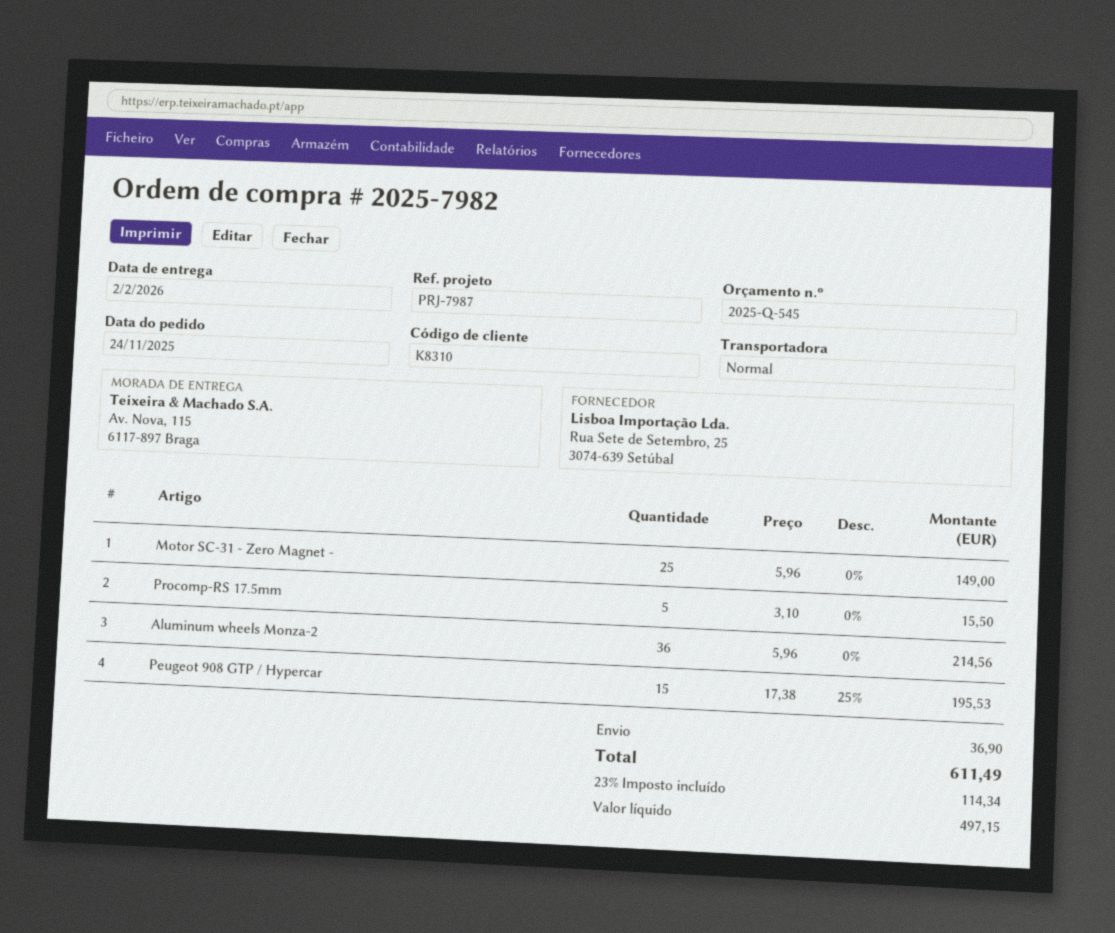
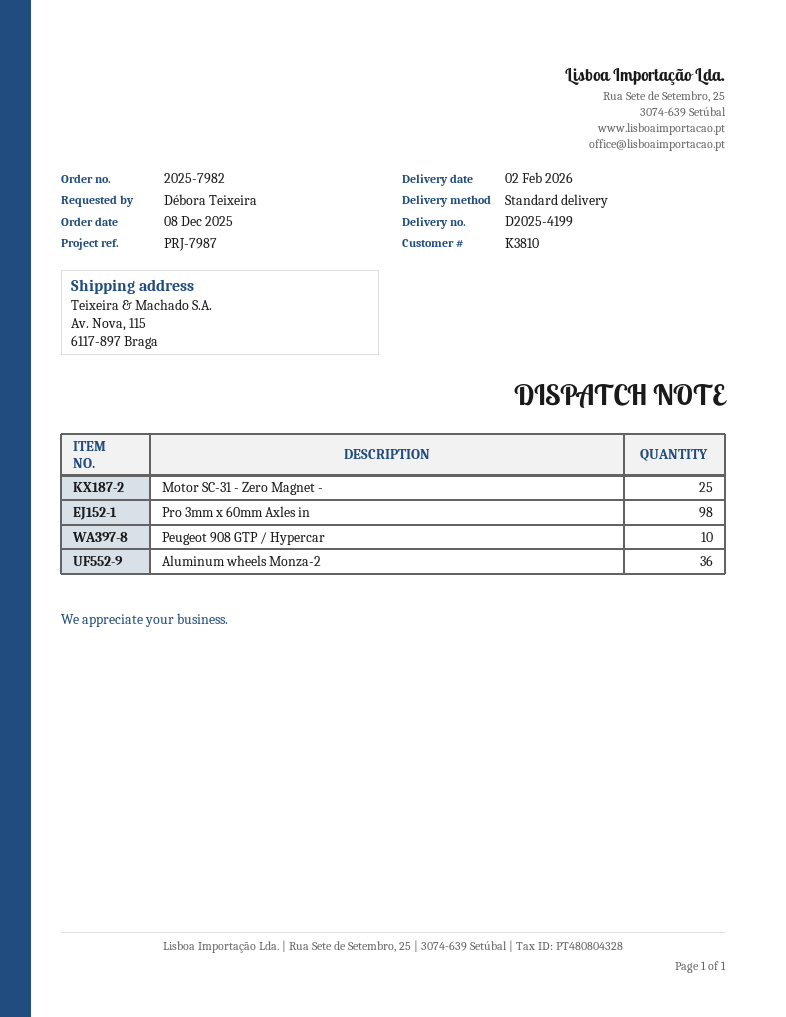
order date: 2025-11-24 -> 2025-12-08
customer number: K8310 -> K3810
Procomp-RS 17.5mm: 5 -> none
Peugeot 908 GTP / Hypercar: 15 -> 10
Pro 3mm x 60mm Axles in: none -> 98

